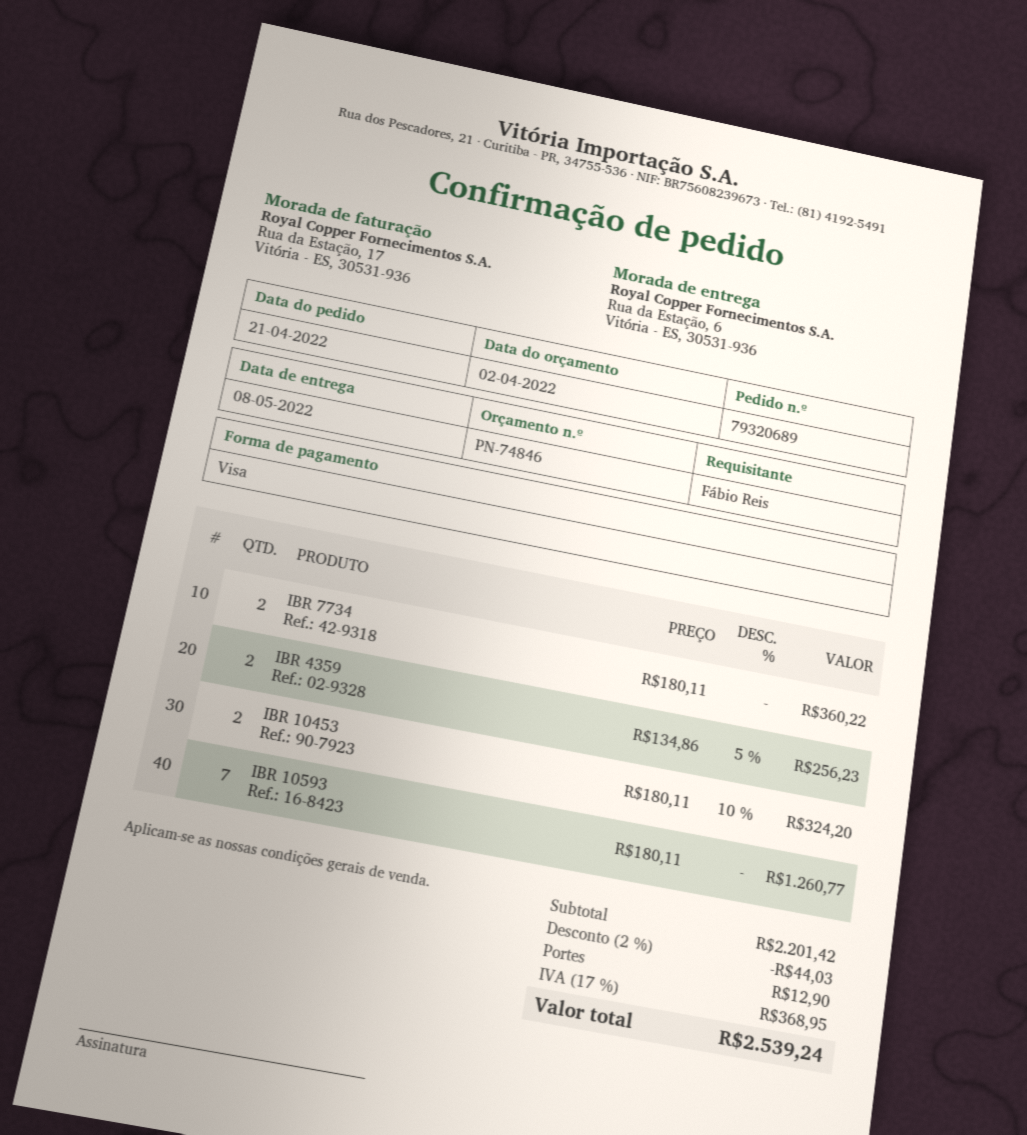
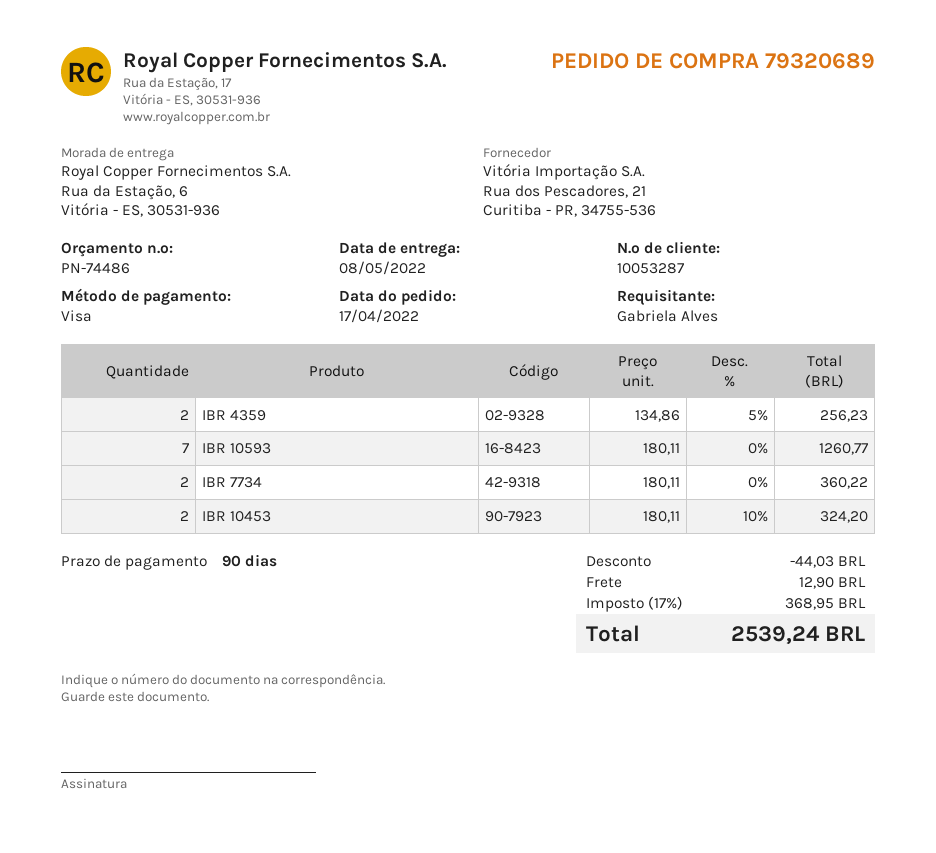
quote number: PN-74846 -> PN-74486
order date: 2022-04-21 -> 2022-04-17
ordered by: Fábio Reis -> Gabriela Alves

